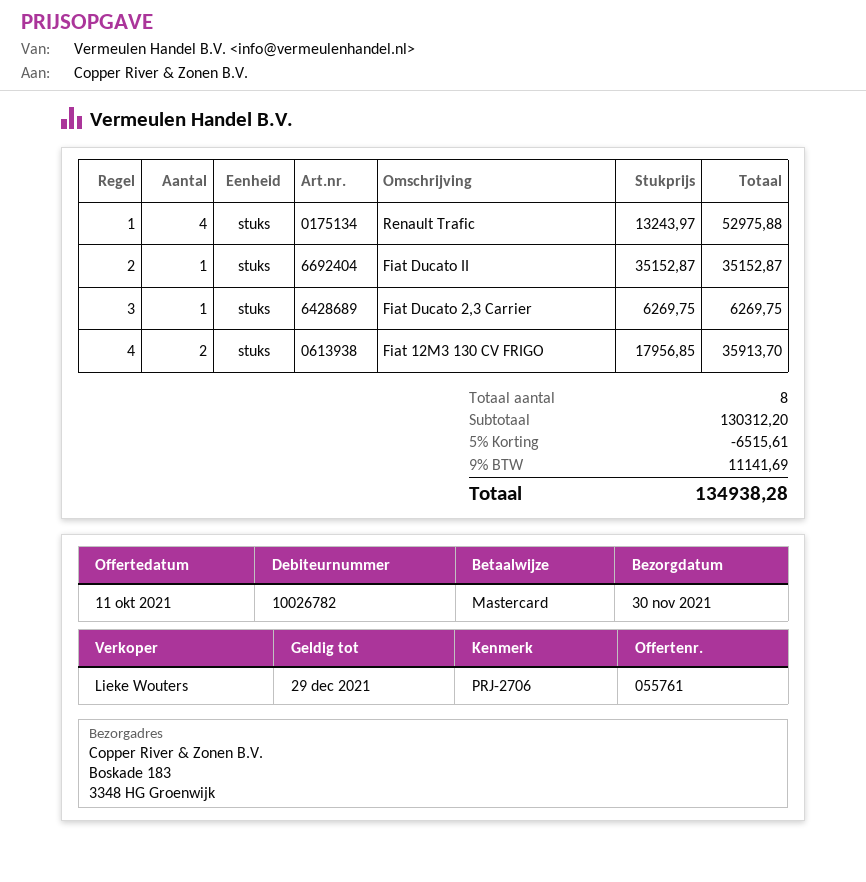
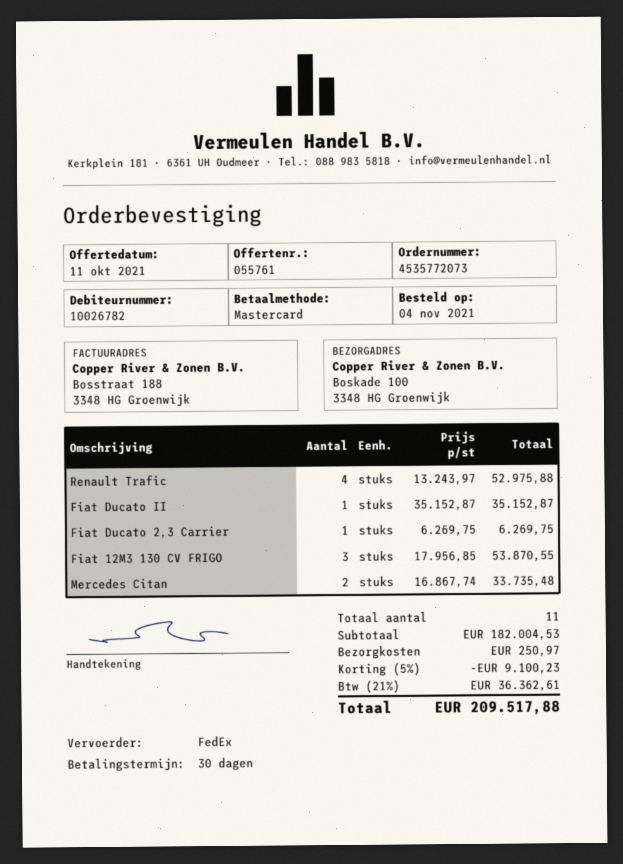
ship to: Boskade 183, 3348 HG Groenwijk -> Boskade 100, 3348 HG Groenwijk
Fiat 12M3 130 CV FRIGO: 2 x 17956.85 = 35913.70 -> 3 x 17956.85 = 53870.55
Mercedes Citan: none -> 2 x 16867.74 = 33735.48
total quantity: 8 -> 11
subtotal: 130312.20 -> 182004.53
discount: 5% = 6515.61 -> 5% = 9100.23
shipping: none -> 250.97
tax: 9% = 11141.69 -> 21% = 36362.61
total: 134938.28 -> 209517.88

